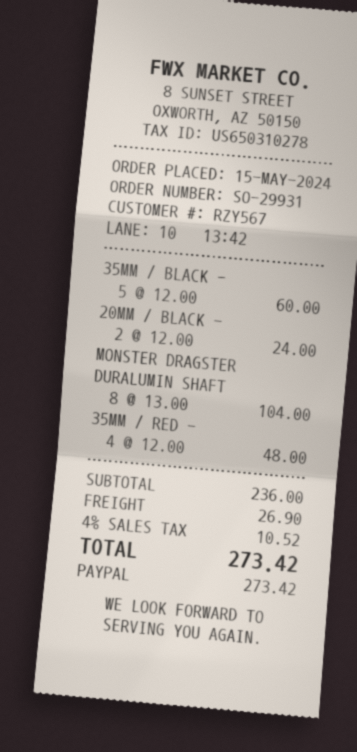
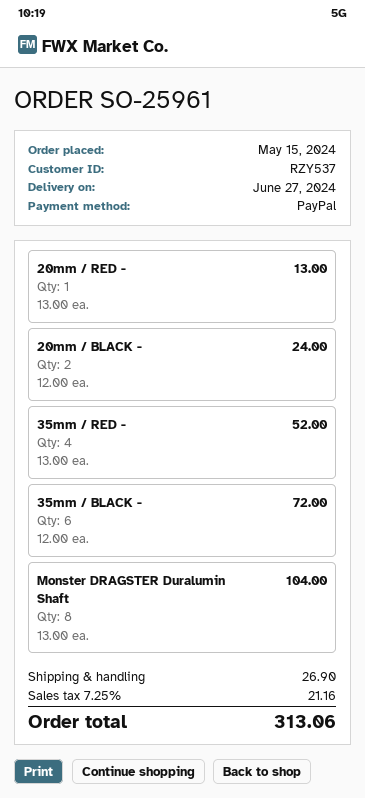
order number: SO-29931 -> SO-25961
customer number: RZY567 -> RZY537
35MM / BLACK -: 5 x 12.00 = 60.00 -> 6 x 12.00 = 72.00
35MM / RED -: 4 x 12.00 = 48.00 -> 4 x 13.00 = 52.00
20mm / RED -: none -> 1 x 13.00 = 13.00
tax: 4% = 10.52 -> 7.25% = 21.16
total: 273.42 -> 313.06

